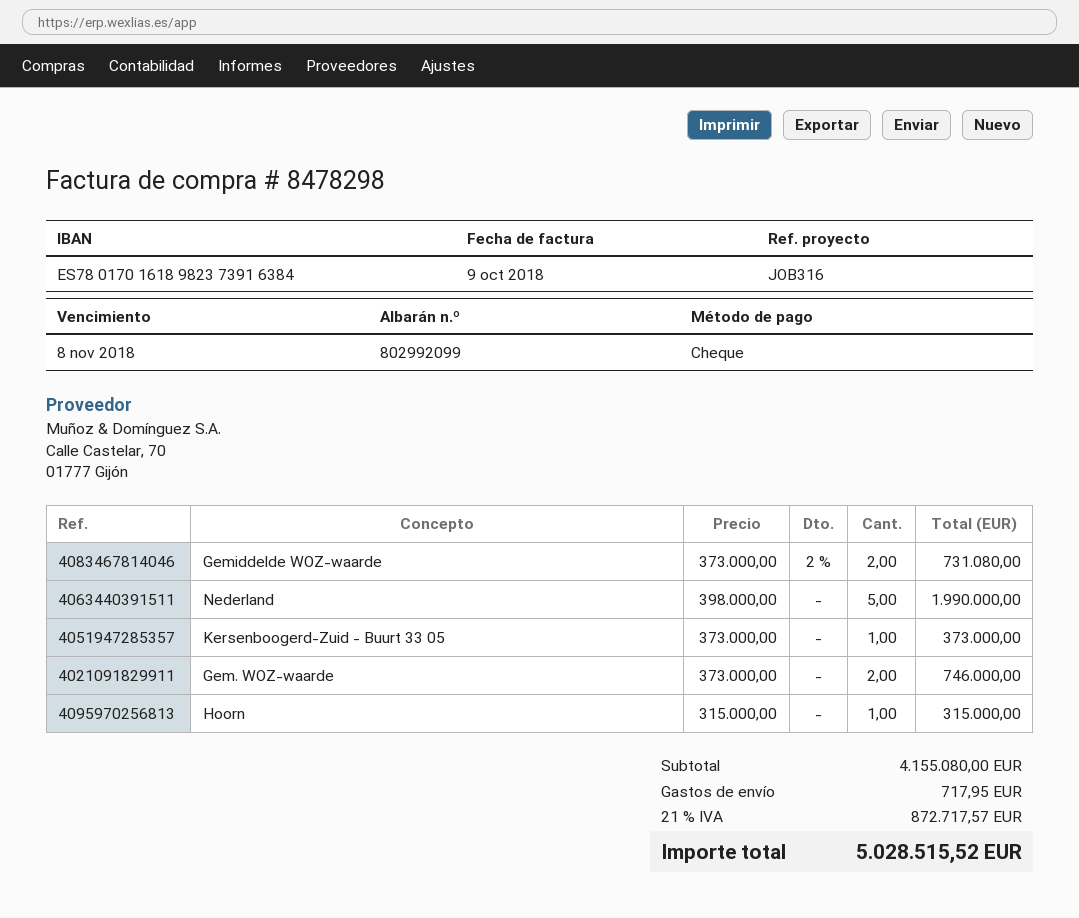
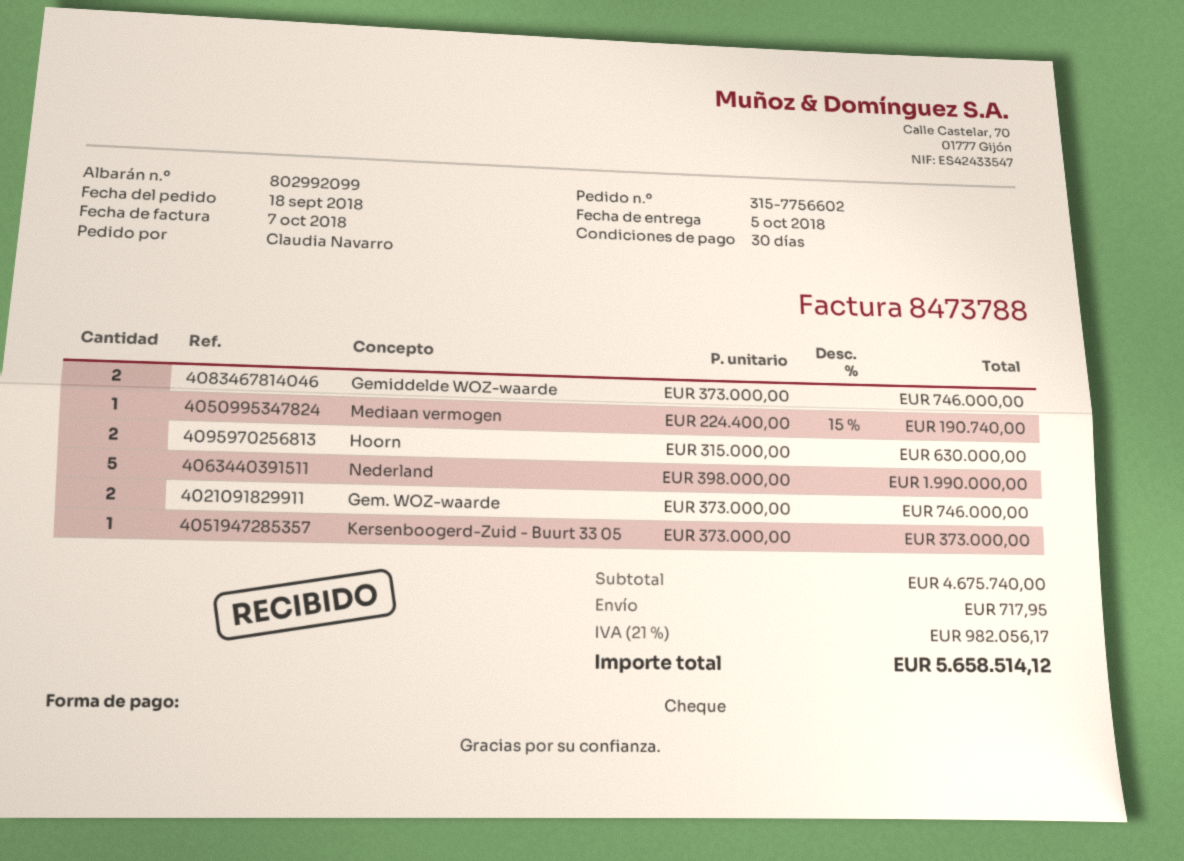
invoice number: 8478298 -> 8473788
invoice date: 2018-10-09 -> 2018-10-07
Gemiddelde WOZ-waarde: 2 x 373000.00 - 2% = 731080.00 -> 2 x 373000.00 = 746000.00
Hoorn: 1 x 315000.00 = 315000.00 -> 2 x 315000.00 = 630000.00
Mediaan vermogen: none -> 1 x 224400.00 - 15% = 190740.00
subtotal: 4155080.00 -> 4675740.00
tax: 21% = 872717.57 -> 21% = 982056.17
total: 5028515.52 -> 5658514.12

